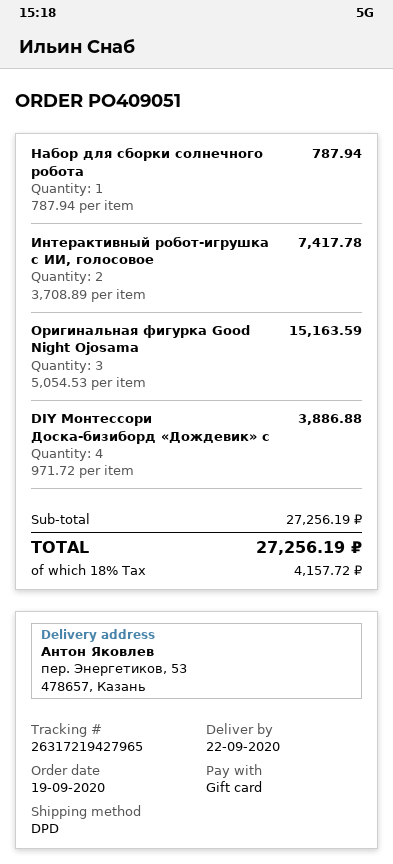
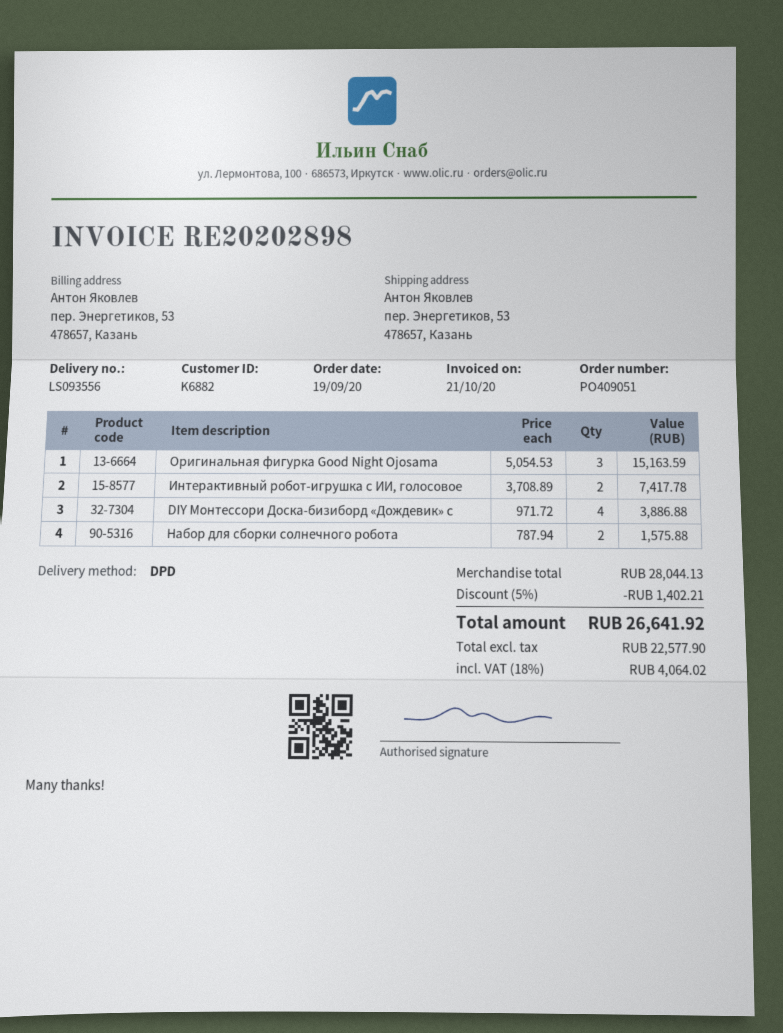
Набор для сборки солнечного робота: 1 x 787.94 = 787.94 -> 2 x 787.94 = 1575.88
subtotal: 27256.19 -> 28044.13
discount: none -> 5% = 1402.21
tax: 18% = 4157.72 -> 18% = 4064.02
total: 27256.19 -> 26641.92

